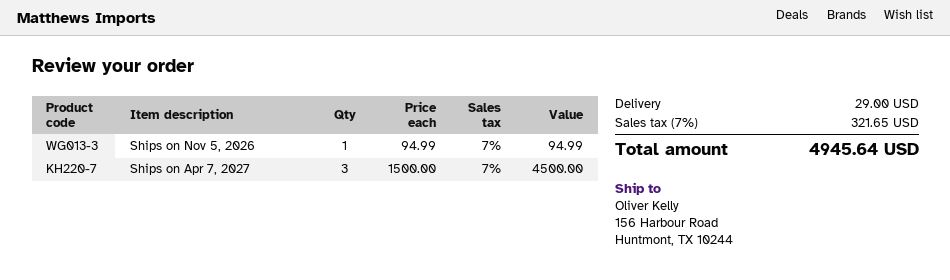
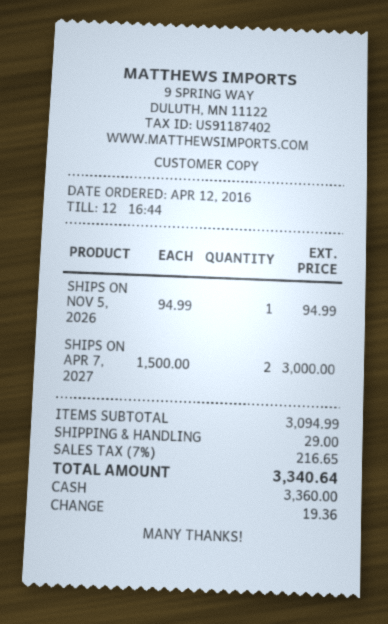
Ships on Apr 7, 2027: 3 x 1500.00 = 4500.00 -> 2 x 1500.00 = 3000.00
tax: 7% = 321.65 -> 7% = 216.65
total: 4945.64 -> 3340.64

